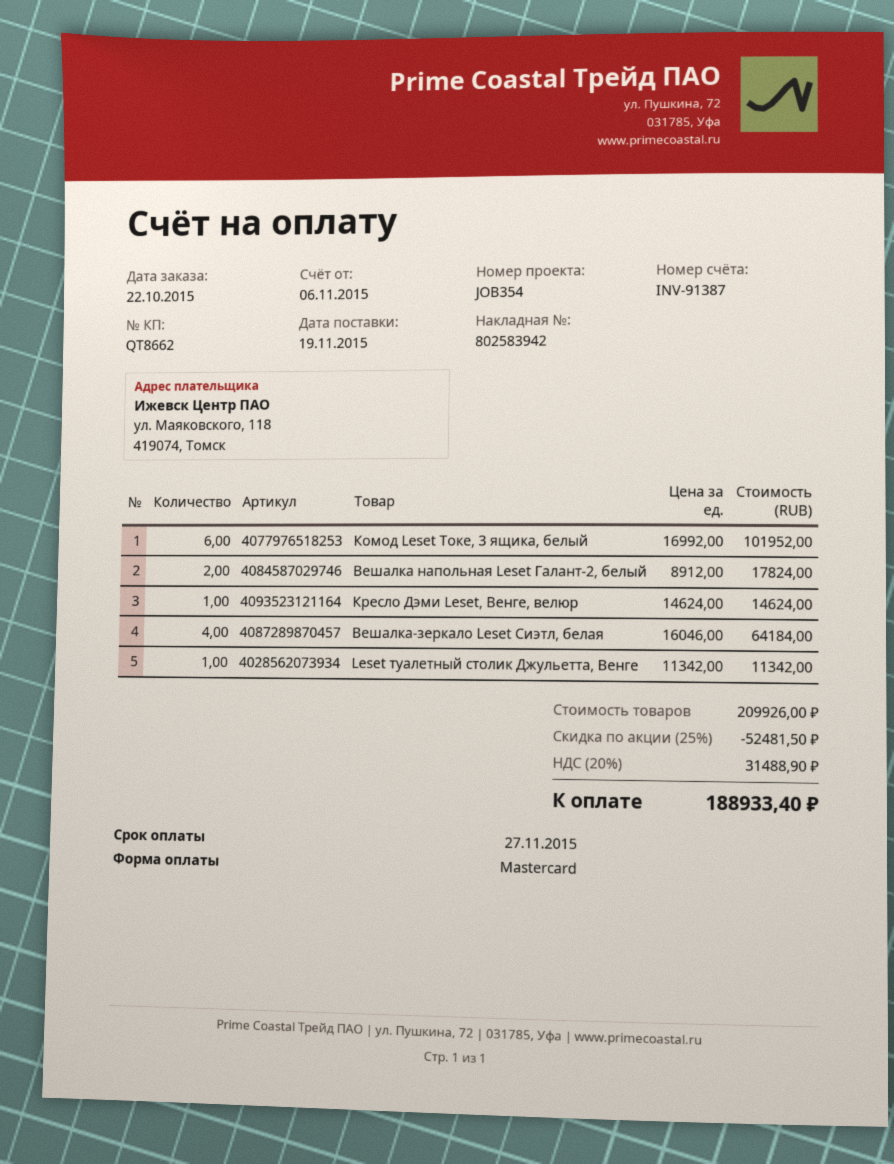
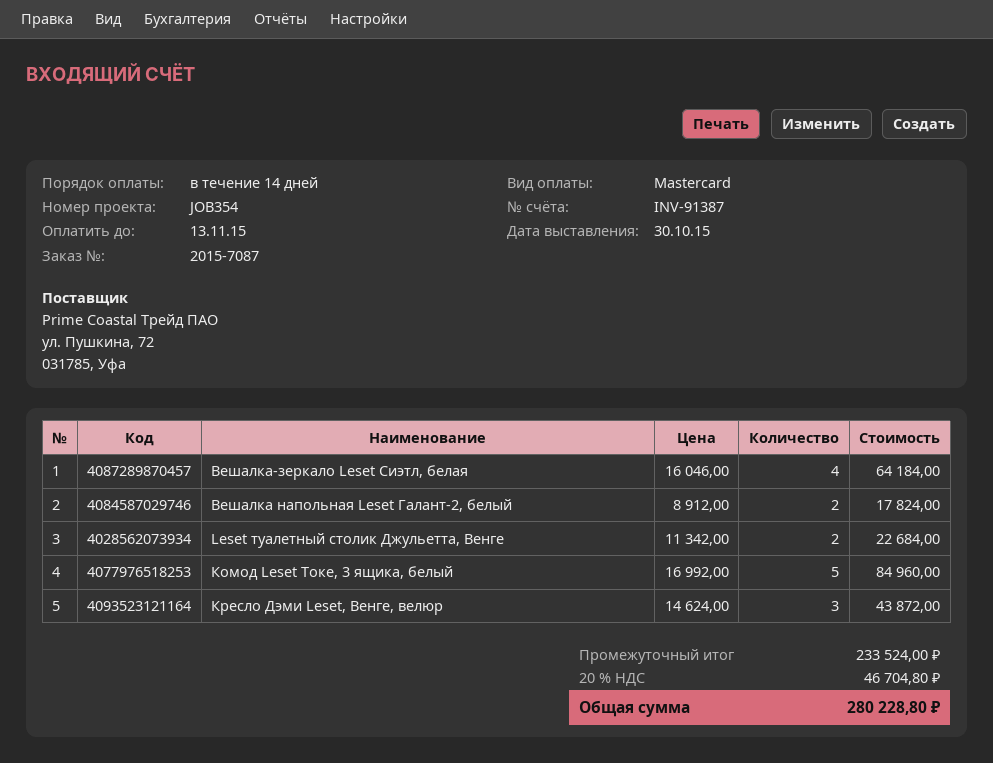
invoice date: 2015-11-06 -> 2015-10-30
due date: 2015-11-27 -> 2015-11-13
Комод Leset Токе, 3 ящика, белый: 6 x 16992.00 = 101952.00 -> 5 x 16992.00 = 84960.00
Кресло Дэми Leset, Венге, велюр: 1 x 14624.00 = 14624.00 -> 3 x 14624.00 = 43872.00
Leset туалетный столик Джульетта, Венге: 1 x 11342.00 = 11342.00 -> 2 x 11342.00 = 22684.00
subtotal: 209926.00 -> 233524.00
discount: 25% = 52481.50 -> none
tax: 20% = 31488.90 -> 20% = 46704.80
total: 188933.40 -> 280228.80

